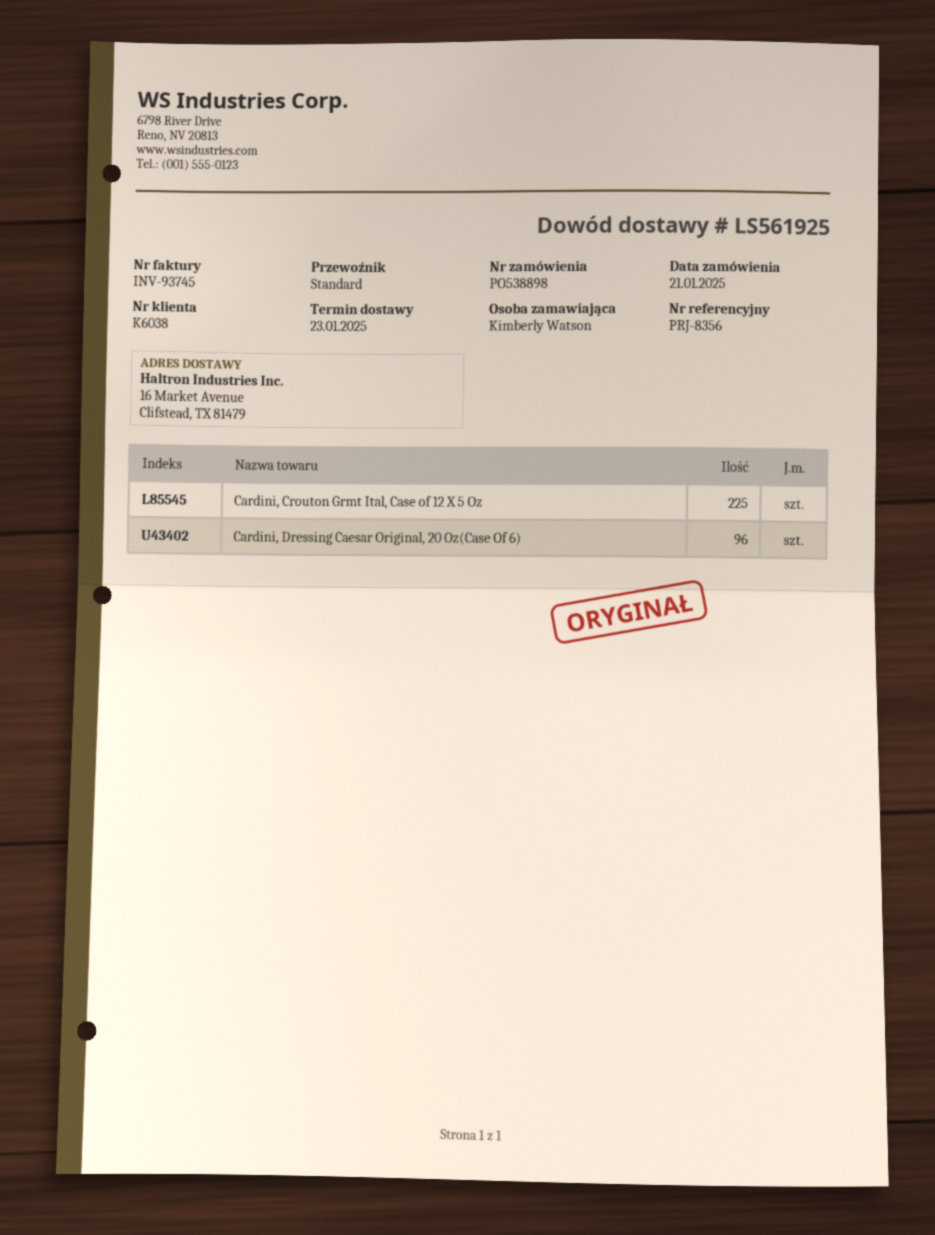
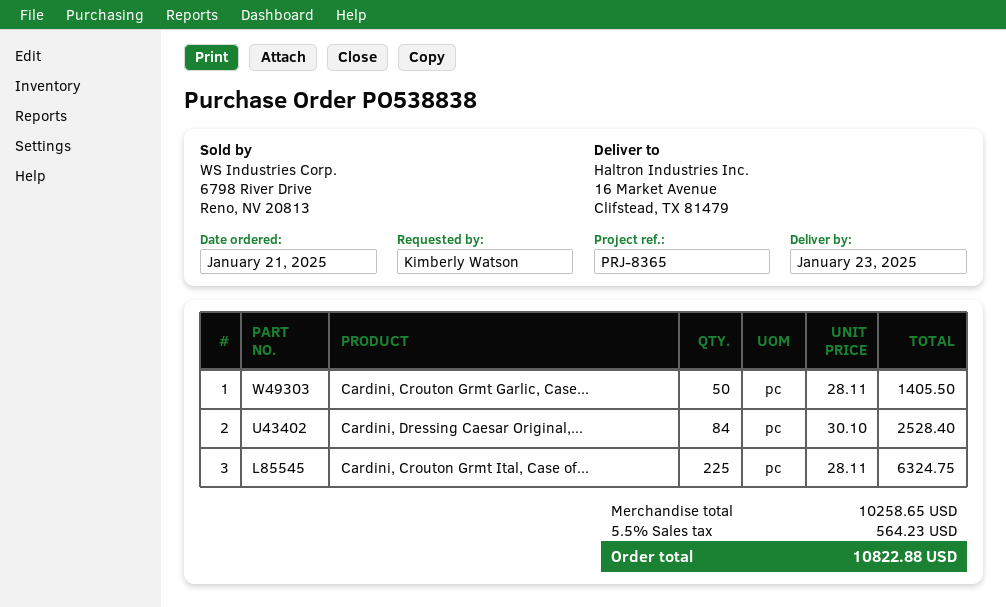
order number: PO538898 -> PO538838
reference: PRJ-8356 -> PRJ-8365
Cardini, Dressing Caesar Original, 20 Oz(Case Of 6): 96 -> 84
Cardini, Crouton Grmt Garlic, Case...: none -> 50

